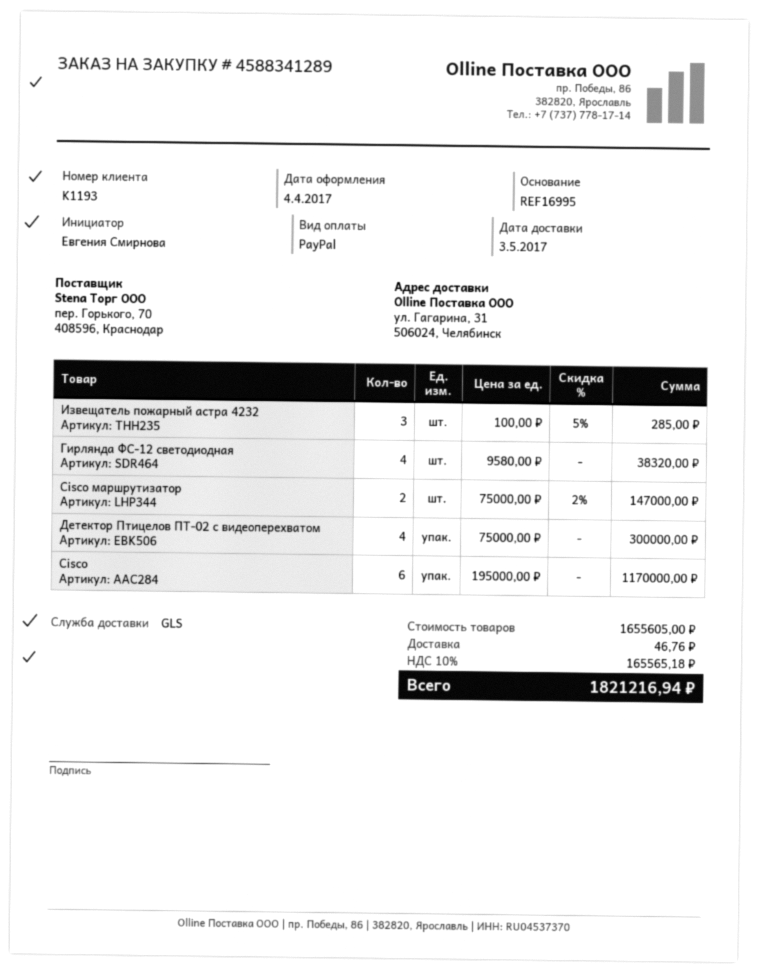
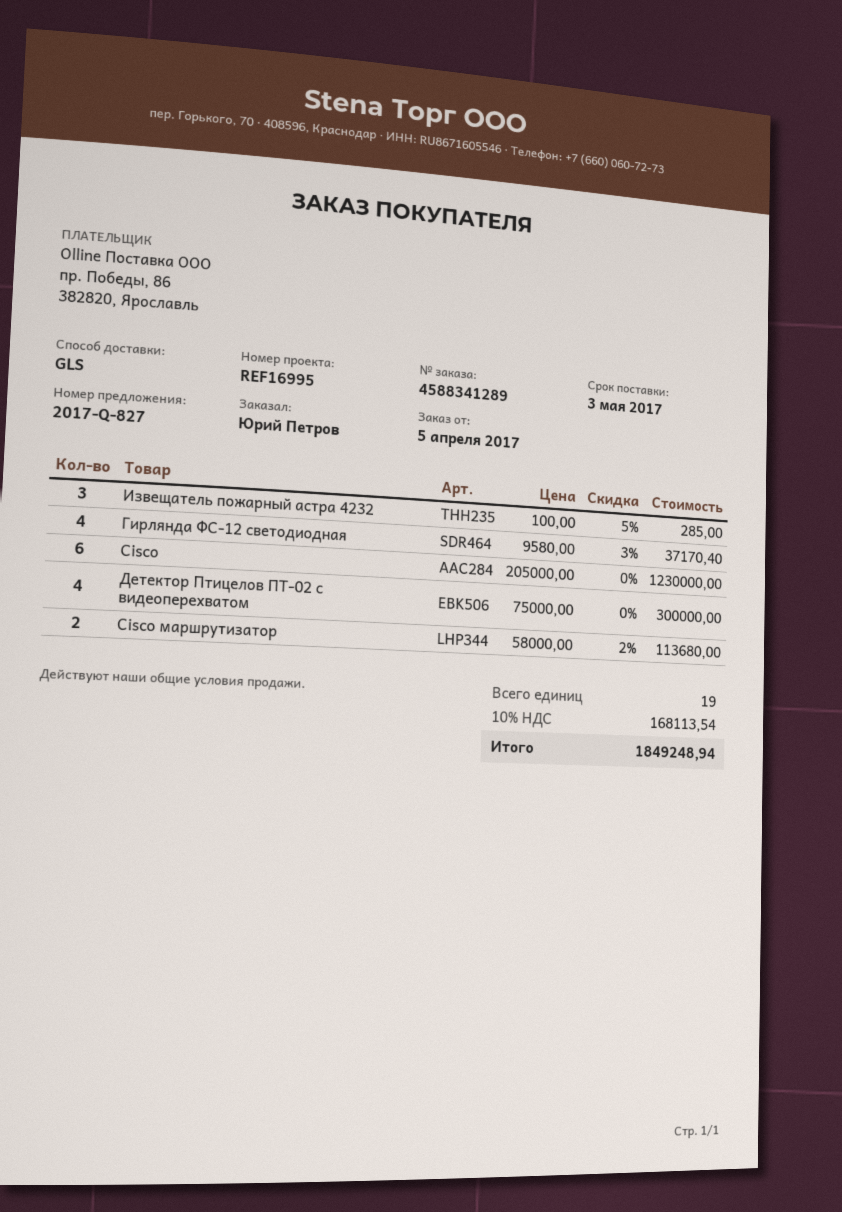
order date: 2017-04-04 -> 2017-04-05
ordered by: Евгения Смирнова -> Юрий Петров
Гирлянда ФС-12 светодиодная: 4 x 9580.00 = 38320.00 -> 4 x 9580.00 - 3% = 37170.40
Cisco маршрутизатор: 2 x 75000.00 - 2% = 147000.00 -> 2 x 58000.00 - 2% = 113680.00
Cisco: 6 x 195000.00 = 1170000.00 -> 6 x 205000.00 = 1230000.00
shipping: 46.76 -> none
tax: 10% = 165565.18 -> 10% = 168113.54
total: 1821216.94 -> 1849248.94

